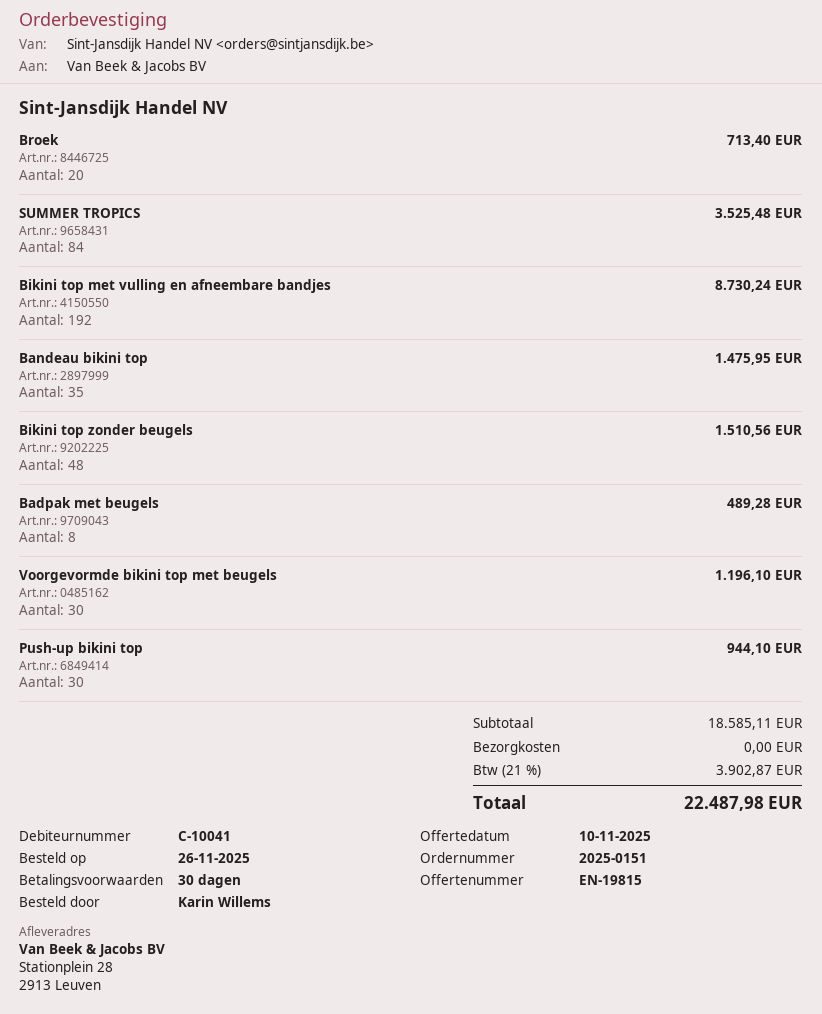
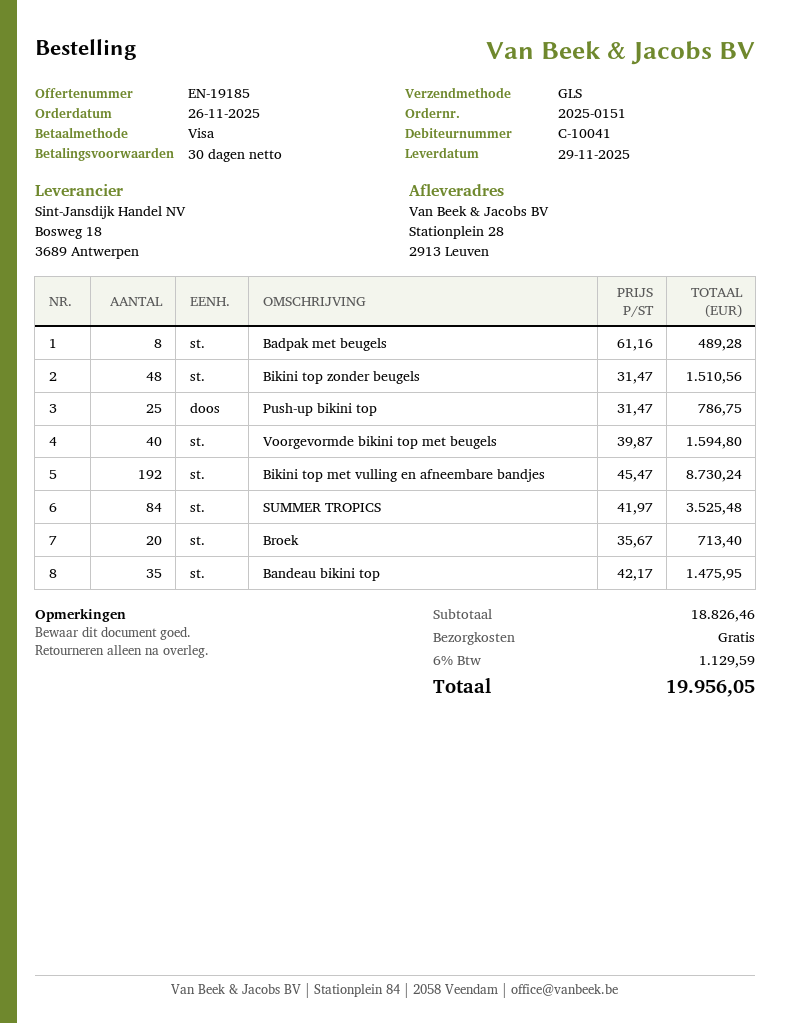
quote number: EN-19815 -> EN-19185
Voorgevormde bikini top met beugels: 30 for 1196.10 -> 40 for 1594.80
Push-up bikini top: 30 for 944.10 -> 25 for 786.75
subtotal: 18585.11 -> 18826.46
tax: 21% = 3902.87 -> 6% = 1129.59
total: 22487.98 -> 19956.05

